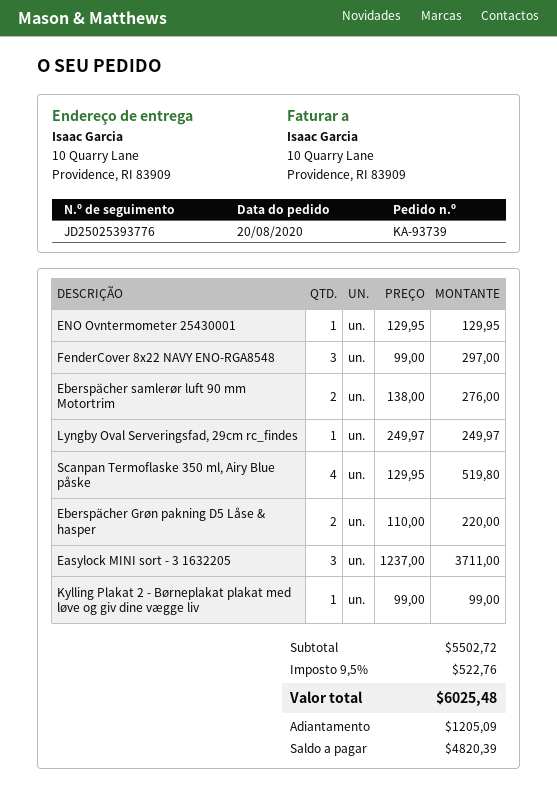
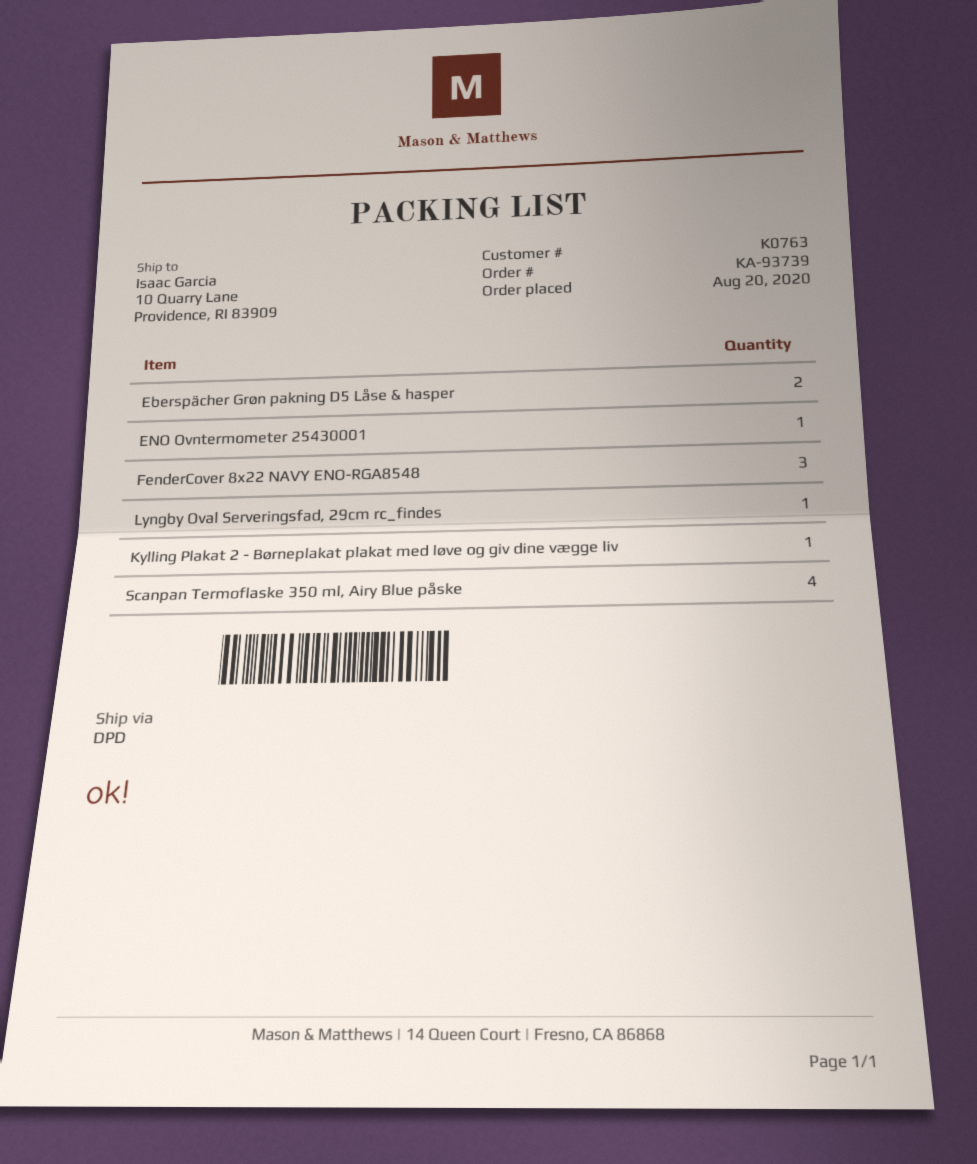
Eberspächer samlerør luft 90 mm Motortrim: 2 -> none
Easylock MINI sort - 3 1632205: 3 -> none

